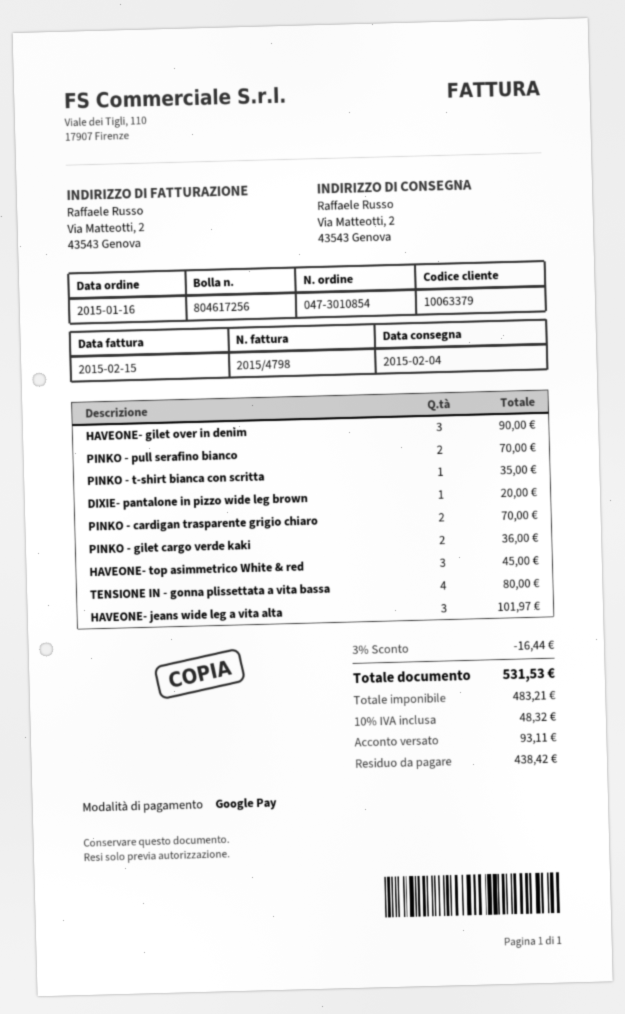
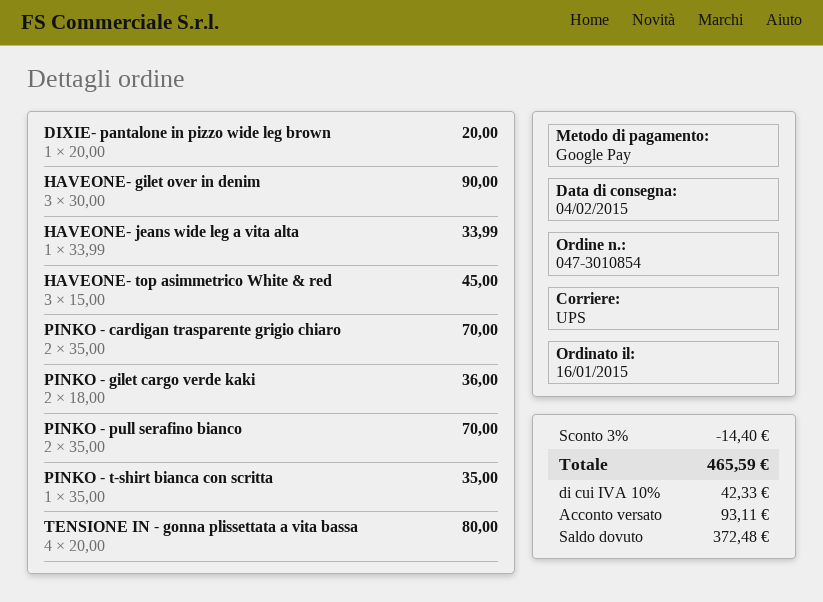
HAVEONE- jeans wide leg a vita alta: 3 for 101.97 -> 1 for 33.99
discount: 3% = 16.44 -> 3% = 14.40
tax: 10% = 48.32 -> 10% = 42.33
total: 531.53 -> 465.59
balance: 438.42 -> 372.48

